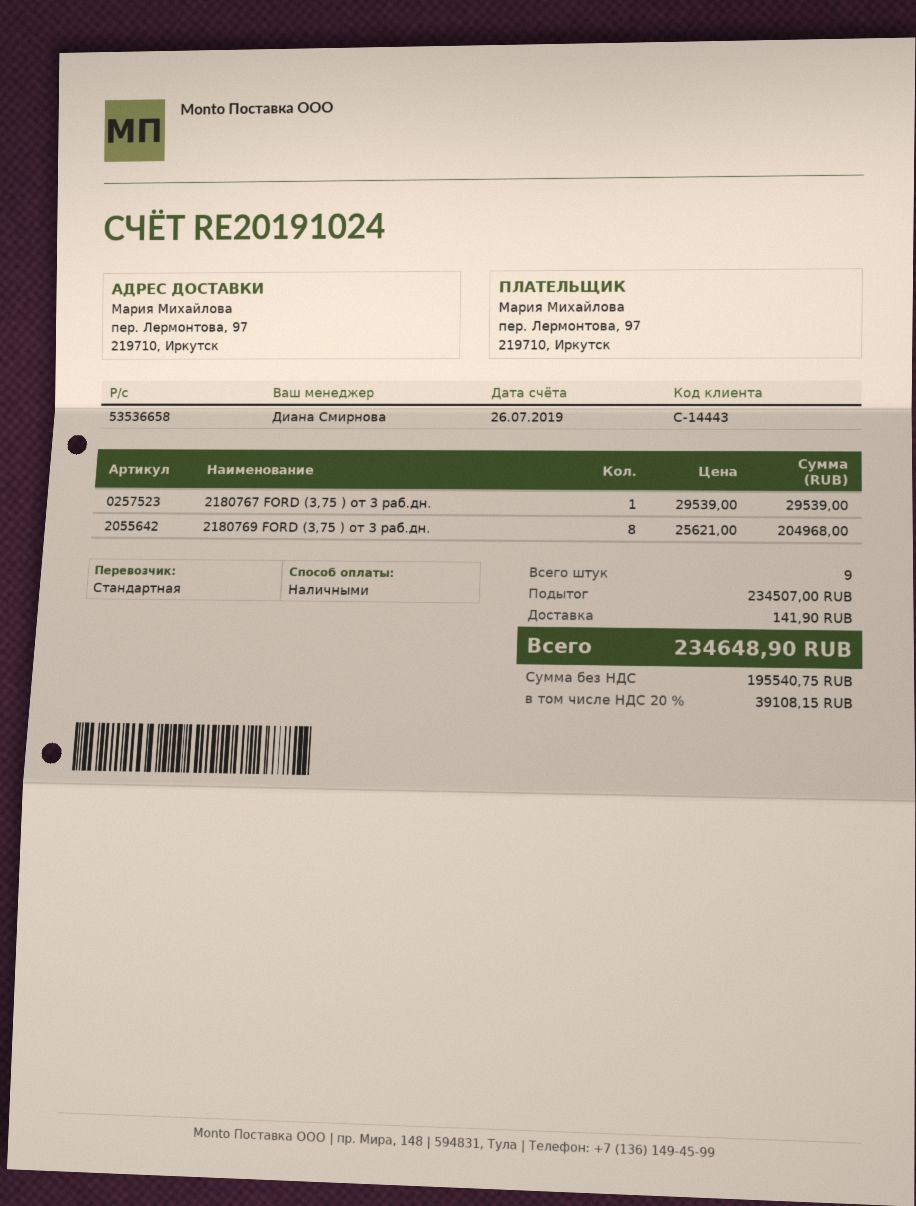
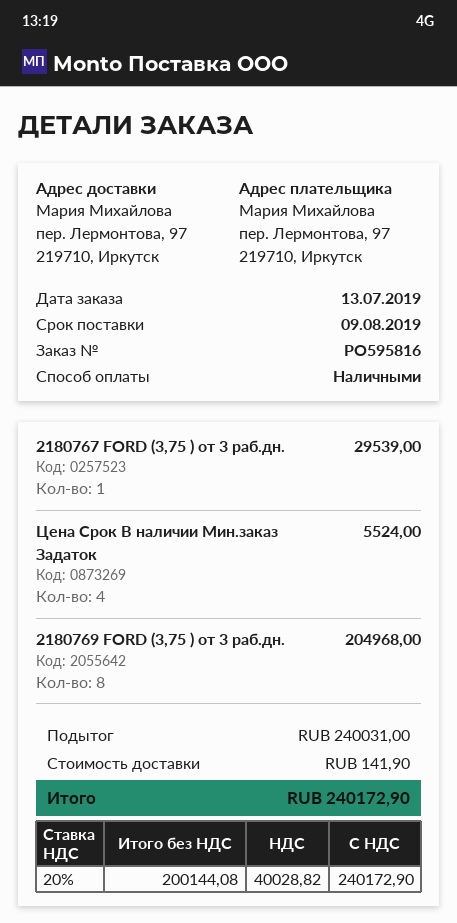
Цена Срок В наличии Мин.заказ Задаток: none -> 4 for 5524.00
subtotal: 234507.00 -> 240031.00
net: 195540.75 -> 200144.08
tax: 20% = 39108.15 -> 20% = 40028.82
total: 234648.90 -> 240172.90

